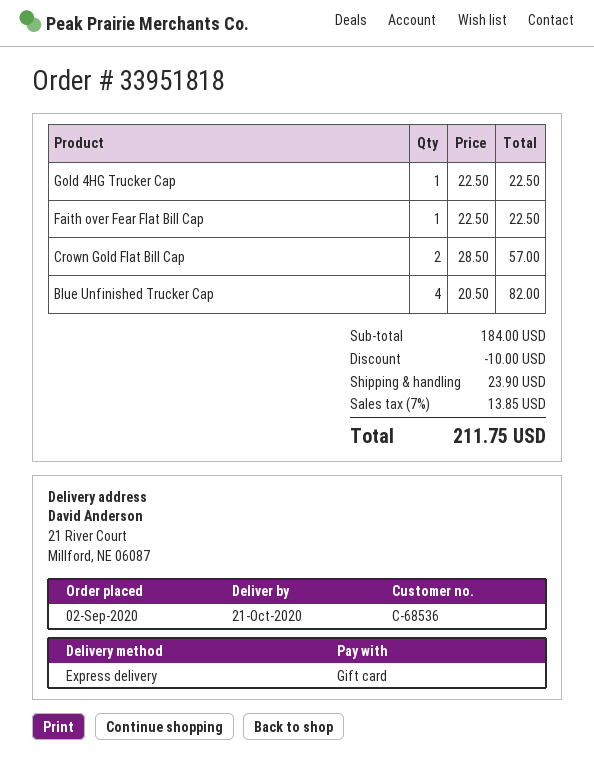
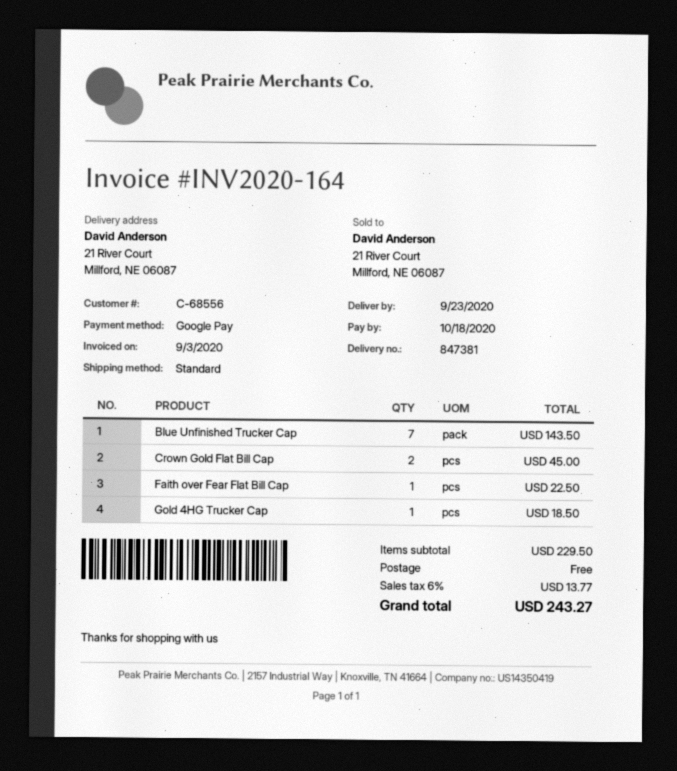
delivery date: 2020-10-21 -> 2020-09-23
customer number: C-68536 -> C-68556
payment method: gift card -> Google Pay
shipping method: express -> standard
Gold 4HG Trucker Cap: 1 for 22.50 -> 1 for 18.50
Crown Gold Flat Bill Cap: 2 for 57.00 -> 2 for 45.00
Blue Unfinished Trucker Cap: 4 for 82.00 -> 7 for 143.50
subtotal: 184.00 -> 229.50
discount: 10.00 -> none
shipping: 23.90 -> 0.00
tax: 7% = 13.85 -> 6% = 13.77
total: 211.75 -> 243.27

